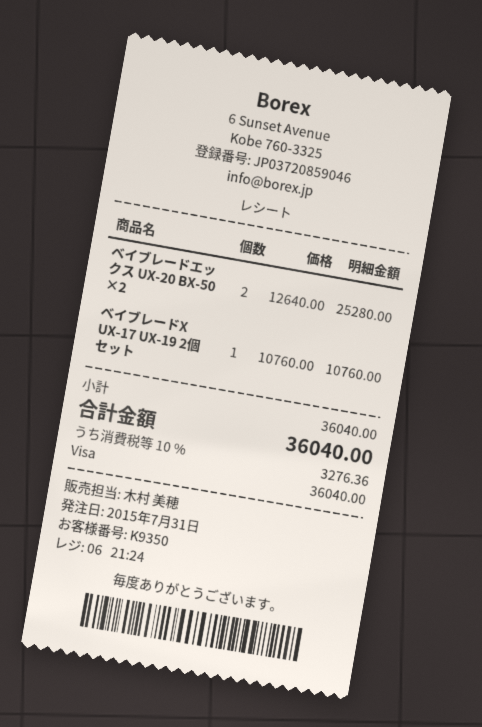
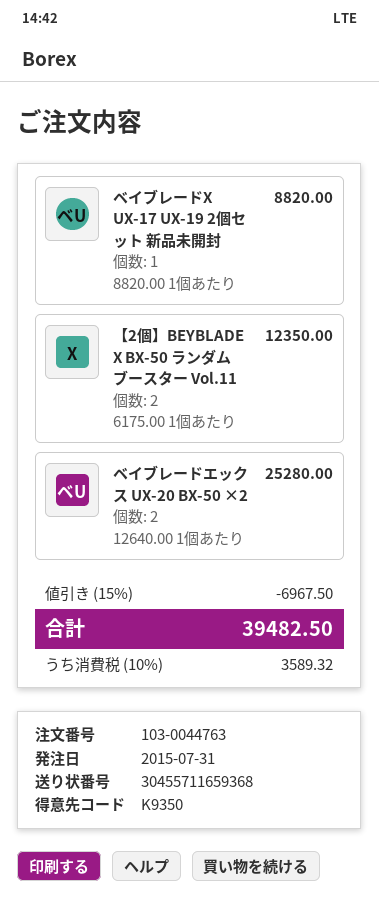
ベイブレードX UX-17 UX-19 2個セット: 1 x 10760.00 = 10760.00 -> 1 x 8820.00 = 8820.00
【2個】BEYBLADE X BX-50 ランダムブースター Vol.11: none -> 2 x 6175.00 = 12350.00
discount: none -> 15% = 6967.50
tax: 10% = 3276.36 -> 10% = 3589.32
total: 36040.00 -> 39482.50

